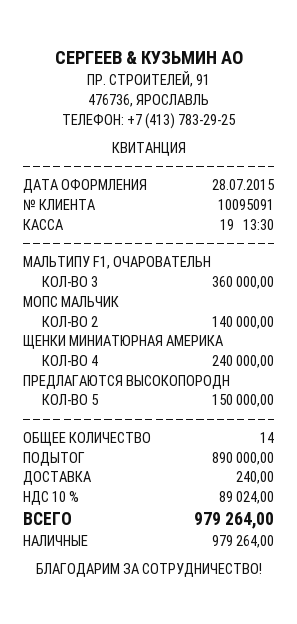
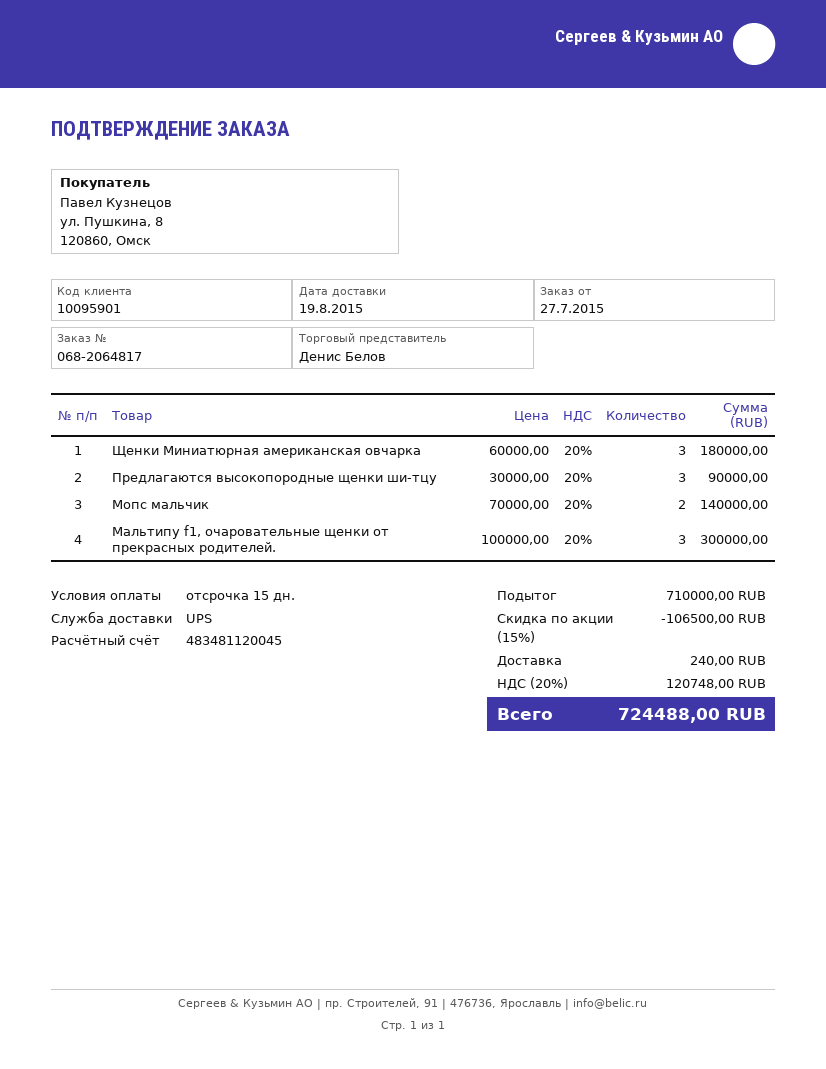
order date: 2015-07-28 -> 2015-07-27
customer number: 10095091 -> 10095901
МАЛЬТИПУ F1, ОЧАРОВАТЕЛЬН: 3 for 360000.00 -> 3 for 300000.00
ЩЕНКИ МИНИАТЮРНАЯ АМЕРИКА: 4 for 240000.00 -> 3 for 180000.00
ПРЕДЛАГАЮТСЯ ВЫСОКОПОРОДН: 5 for 150000.00 -> 3 for 90000.00
subtotal: 890000.00 -> 710000.00
discount: none -> 15% = 106500.00
tax: 10% = 89024.00 -> 20% = 120748.00
total: 979264.00 -> 724488.00

